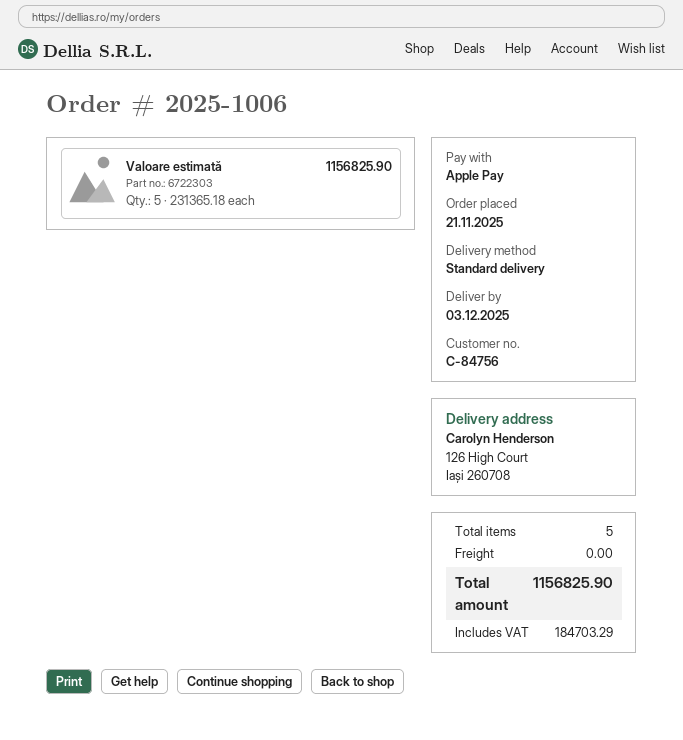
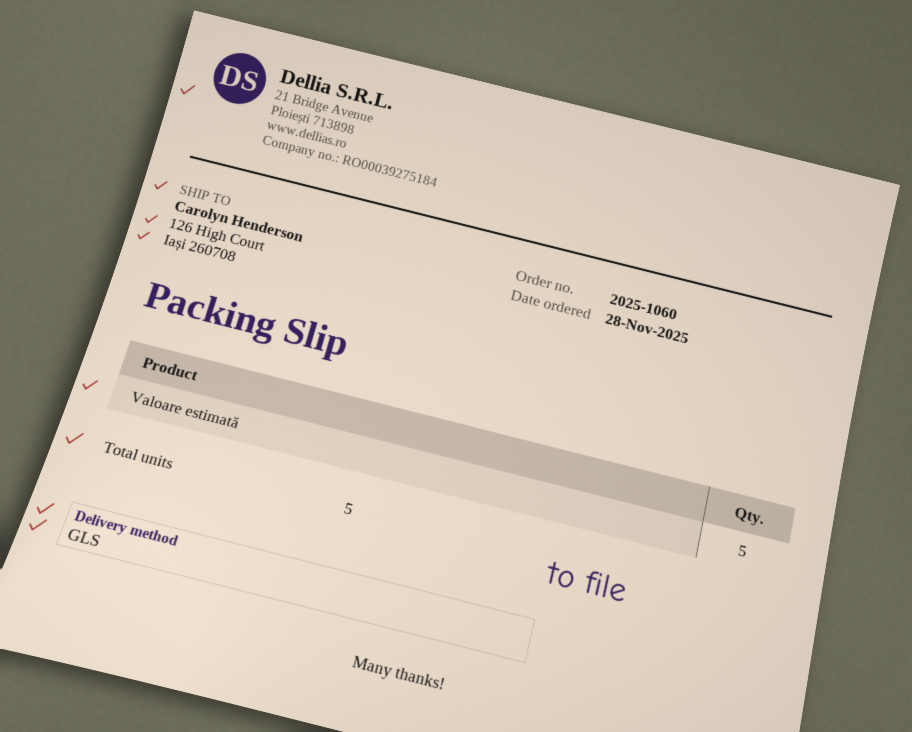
order number: 2025-1006 -> 2025-1060
order date: 2025-11-21 -> 2025-11-28
shipping method: standard -> GLS

